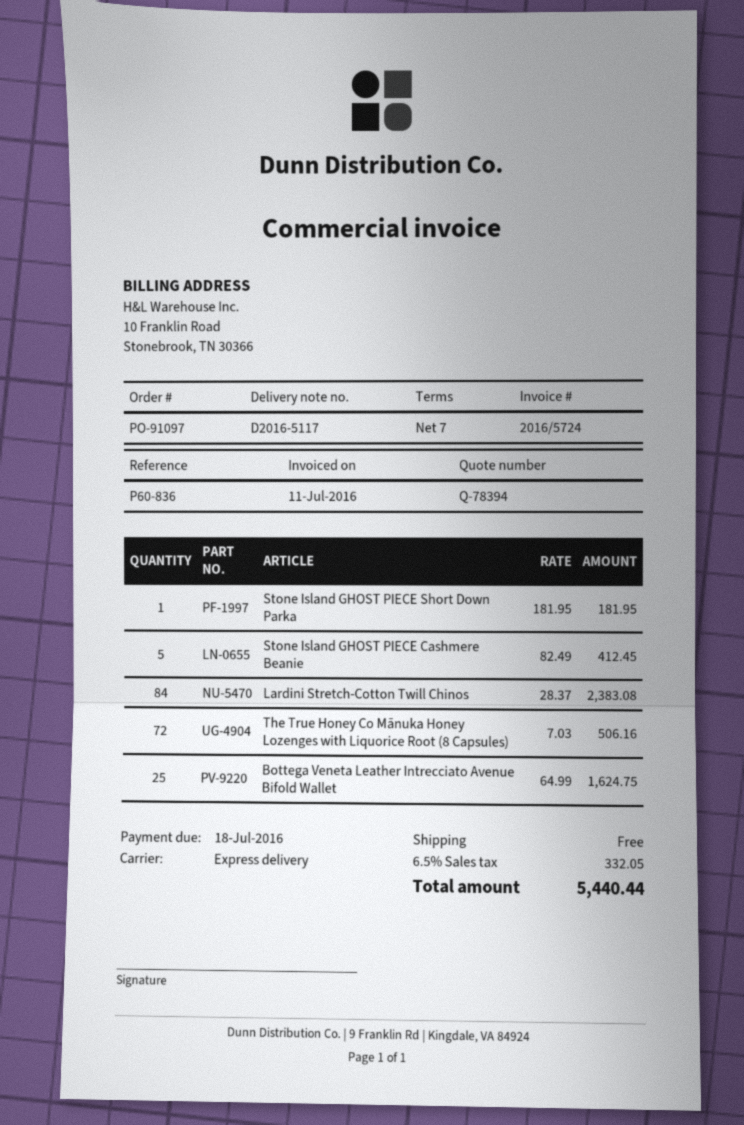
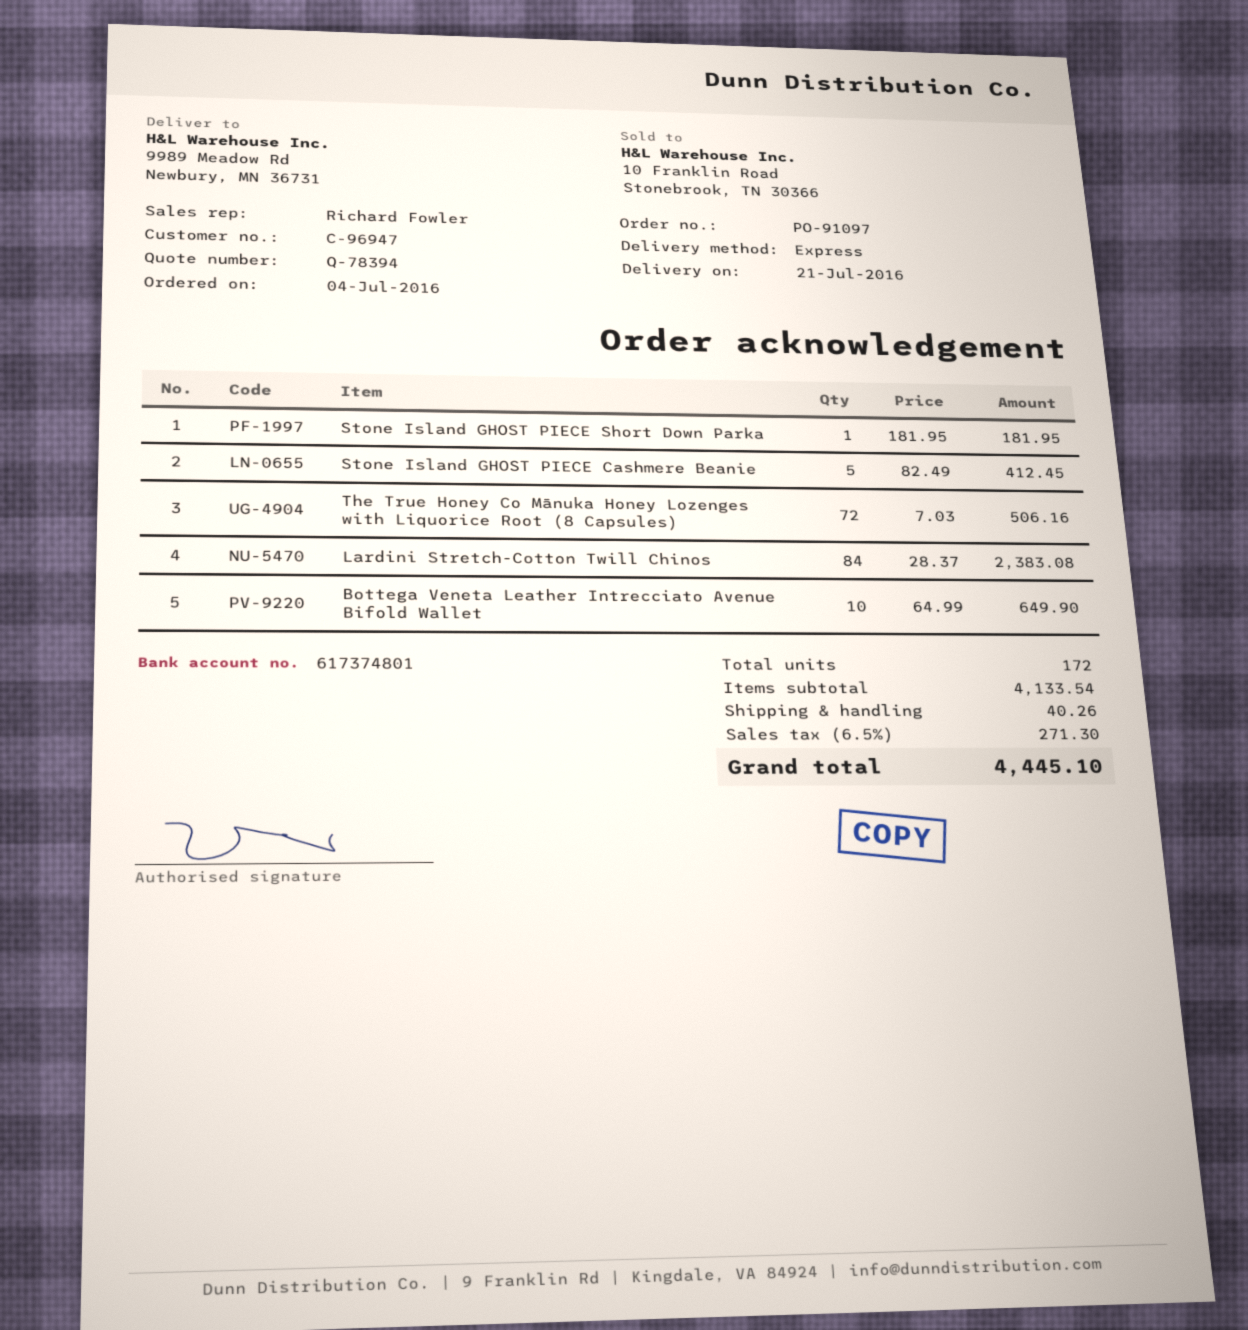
Bottega Veneta Leather Intrecciato Avenue Bifold Wallet: 25 x 64.99 = 1624.75 -> 10 x 64.99 = 649.90
shipping: 0.00 -> 40.26
tax: 6.5% = 332.05 -> 6.5% = 271.30
total: 5440.44 -> 4445.10

